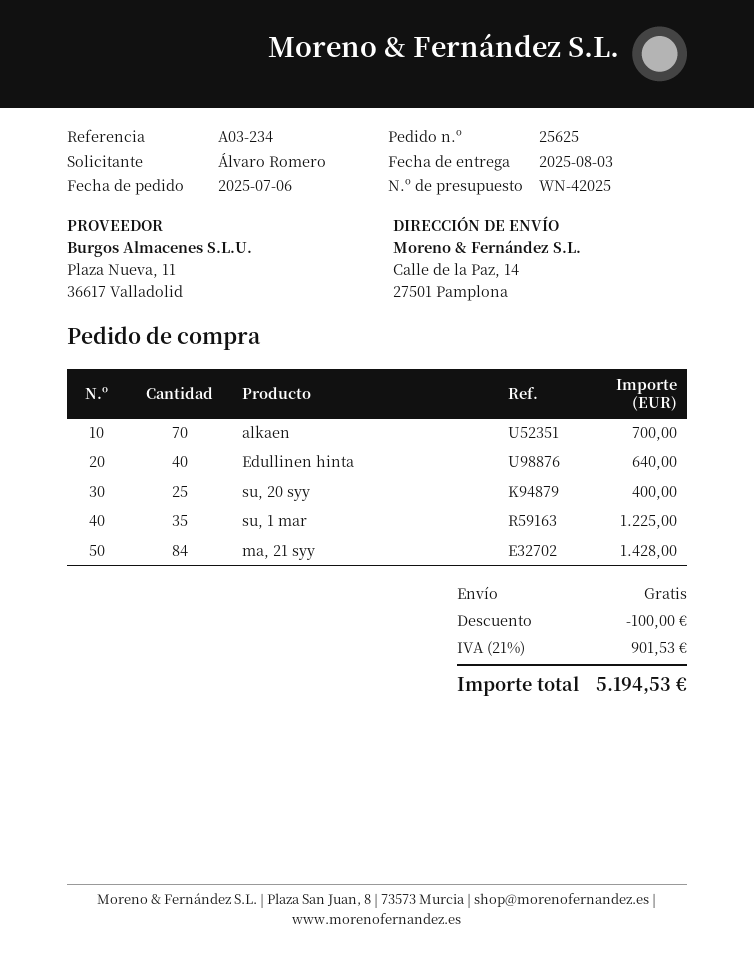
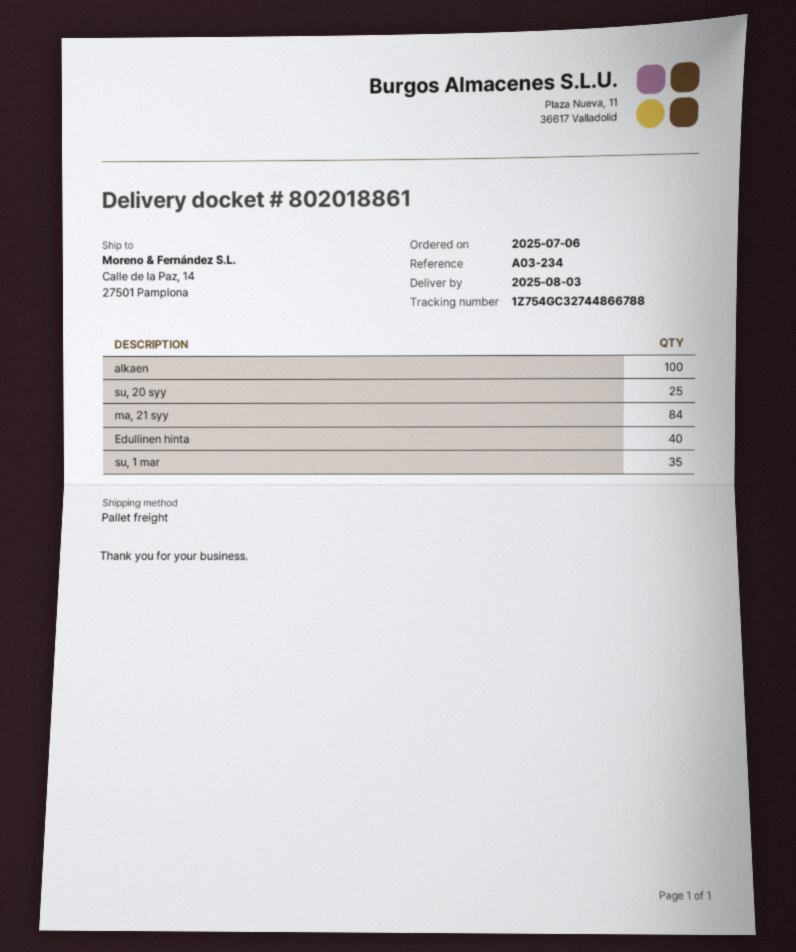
alkaen: 70 -> 100

